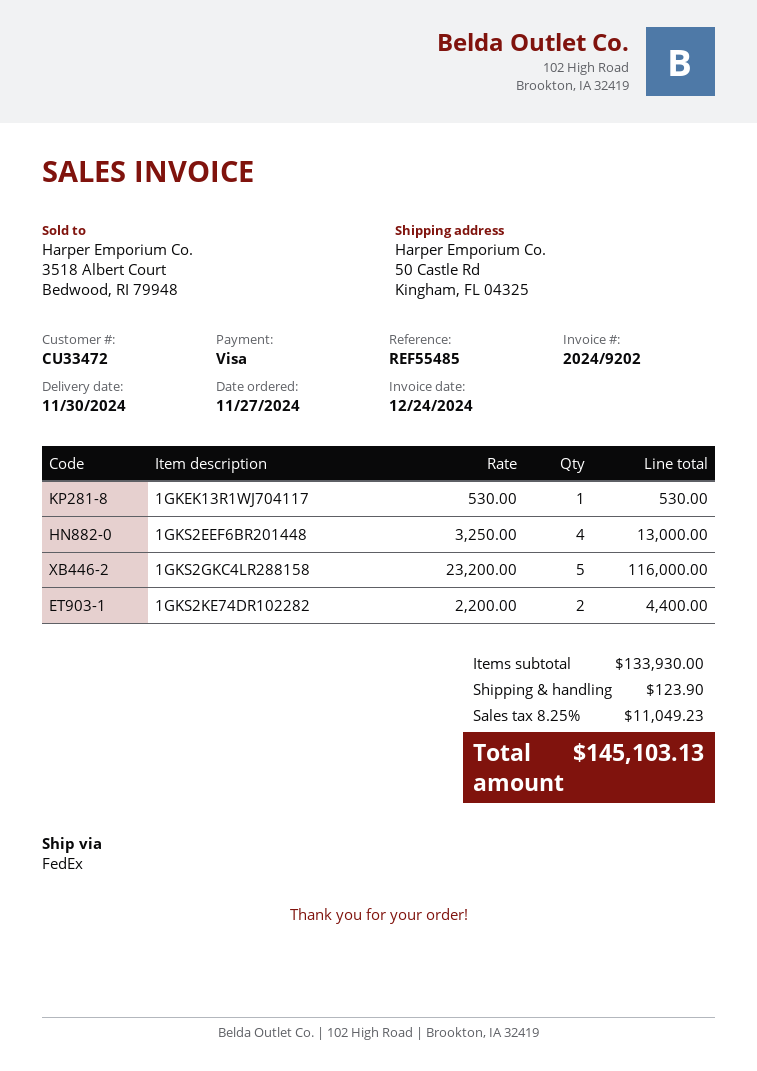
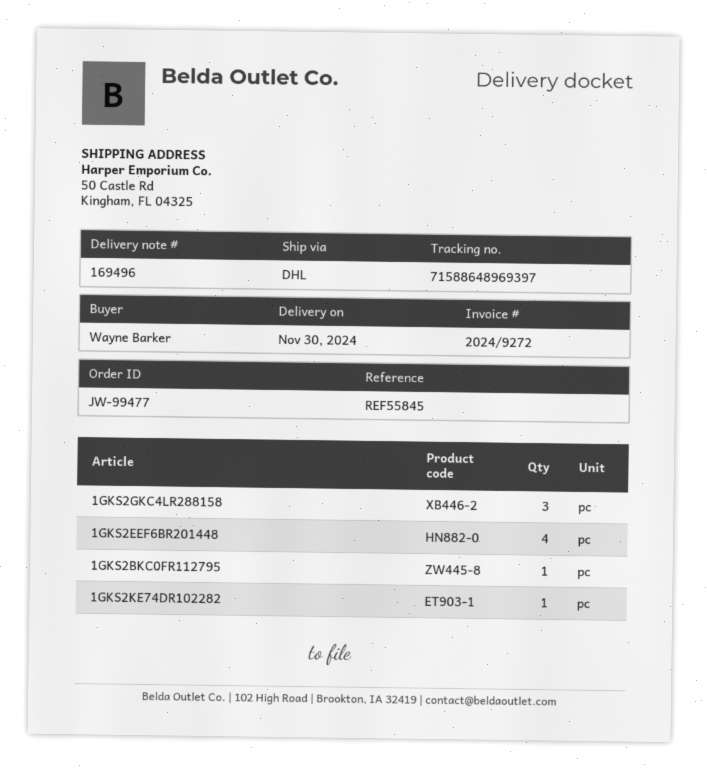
invoice number: 2024/9202 -> 2024/9272
reference: REF55485 -> REF55845
shipping method: FedEx -> DHL
1GKEK13R1WJ704117: 1 -> none
1GKS2GKC4LR288158: 5 -> 3
1GKS2KE74DR102282: 2 -> 1
1GKS2BKC0FR112795: none -> 1

